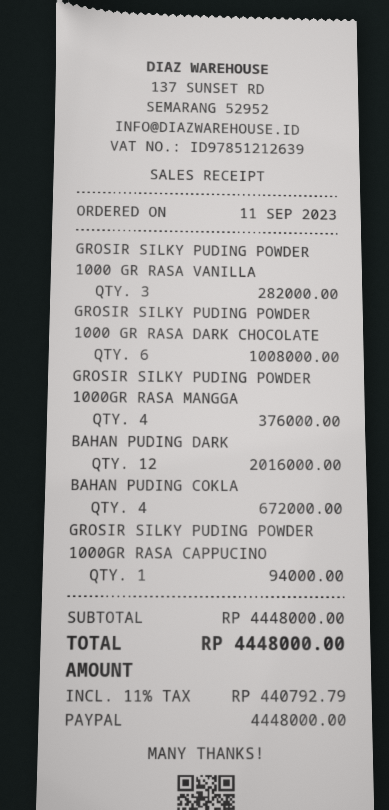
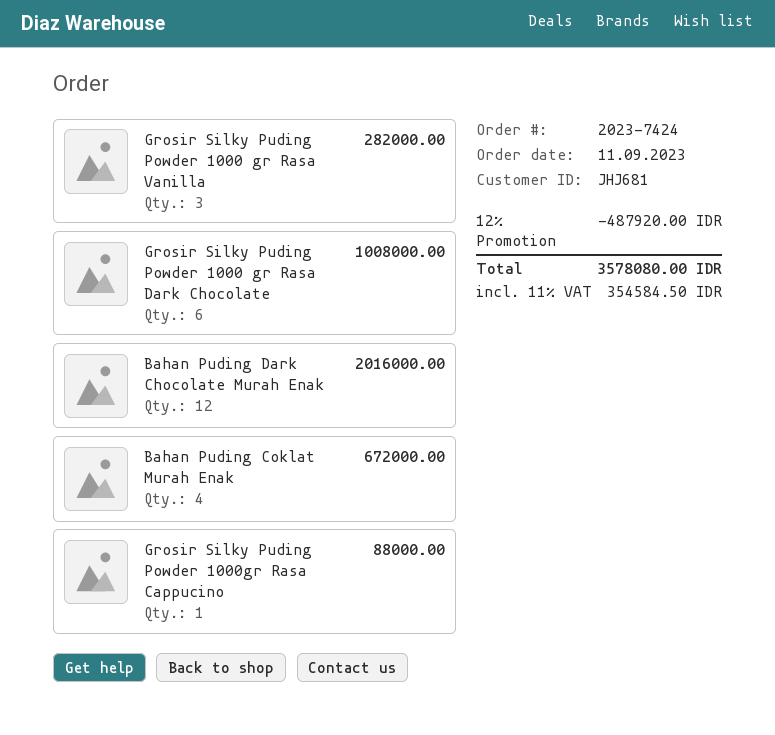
GROSIR SILKY PUDING POWDER 1000GR RASA MANGGA: 4 for 376000.00 -> none
GROSIR SILKY PUDING POWDER 1000GR RASA CAPPUCINO: 1 for 94000.00 -> 1 for 88000.00
discount: none -> 12% = 487920.00
tax: 11% = 440792.79 -> 11% = 354584.50
total: 4448000.00 -> 3578080.00

